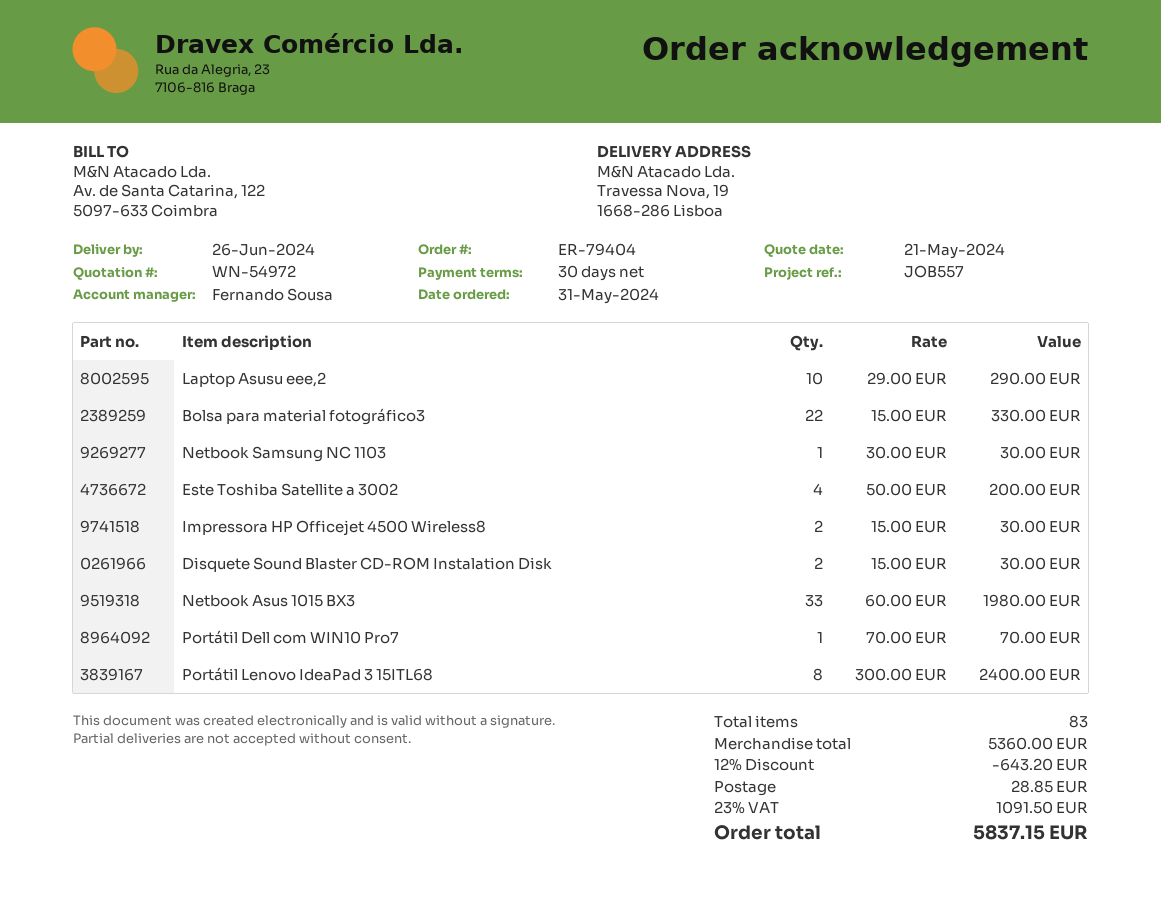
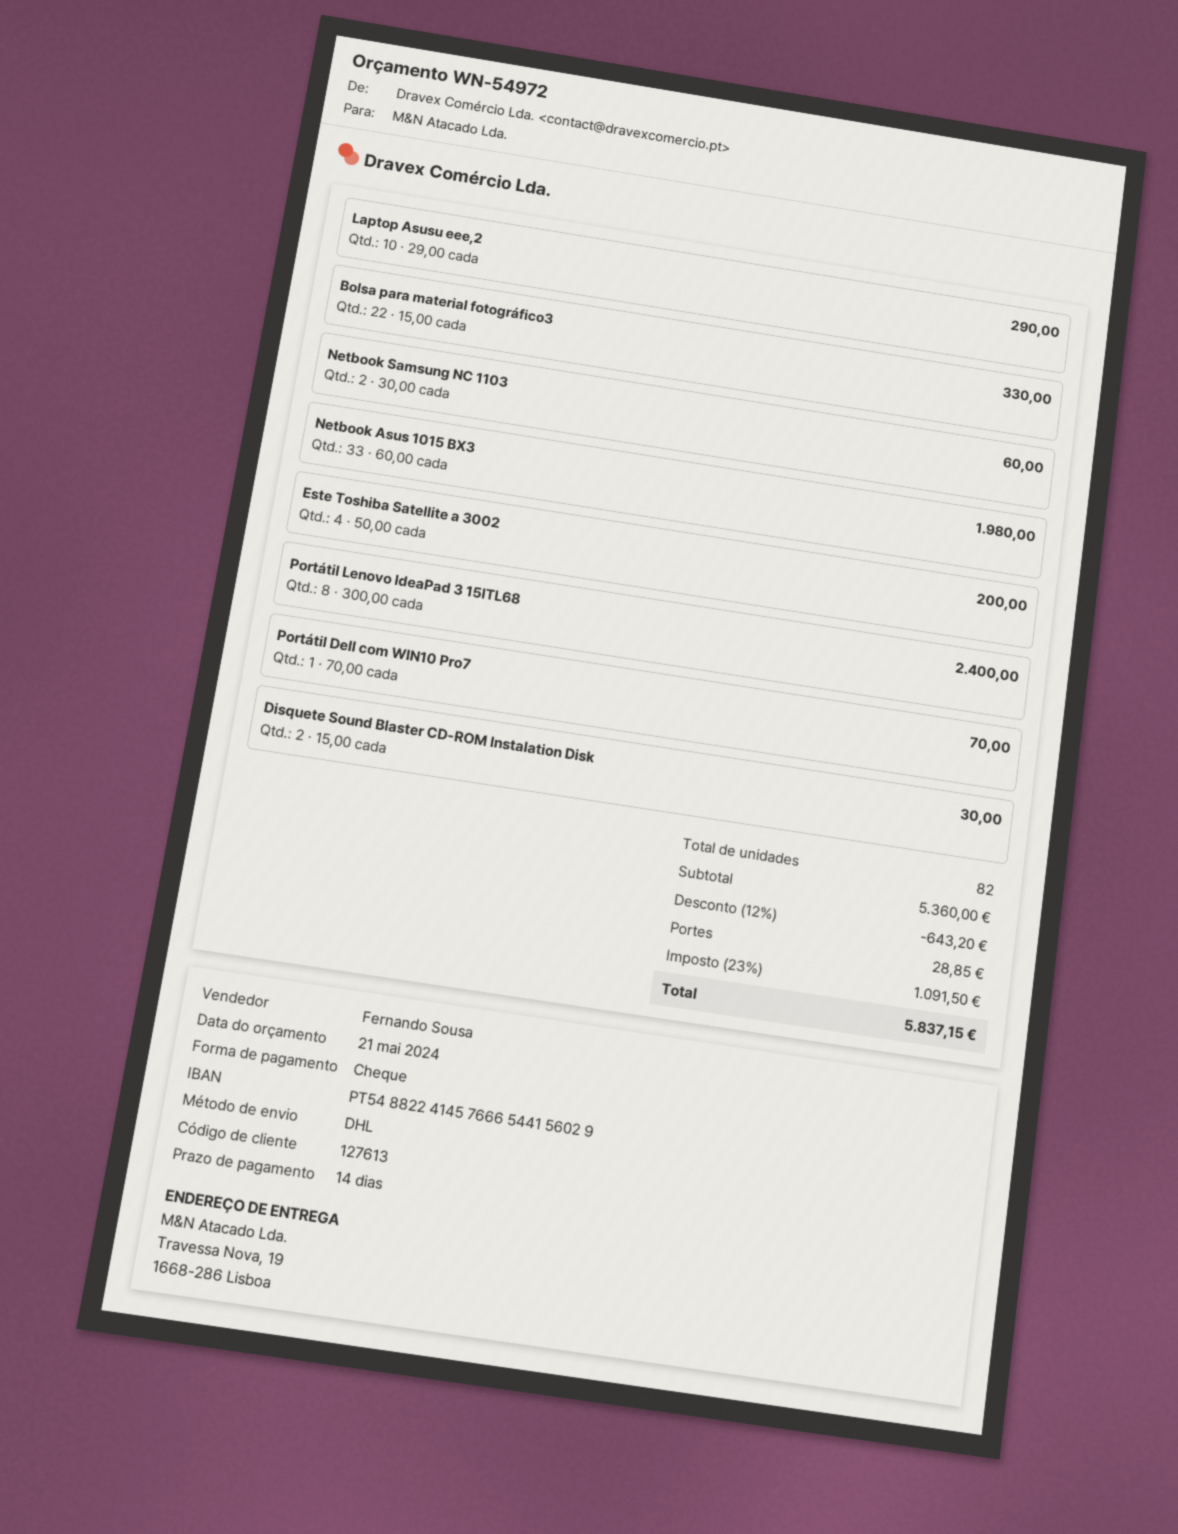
payment terms: 30 days -> 14 days
Netbook Samsung NC 1103: 1 x 30.00 = 30.00 -> 2 x 30.00 = 60.00
Impressora HP Officejet 4500 Wireless8: 2 x 15.00 = 30.00 -> none
total quantity: 83 -> 82

